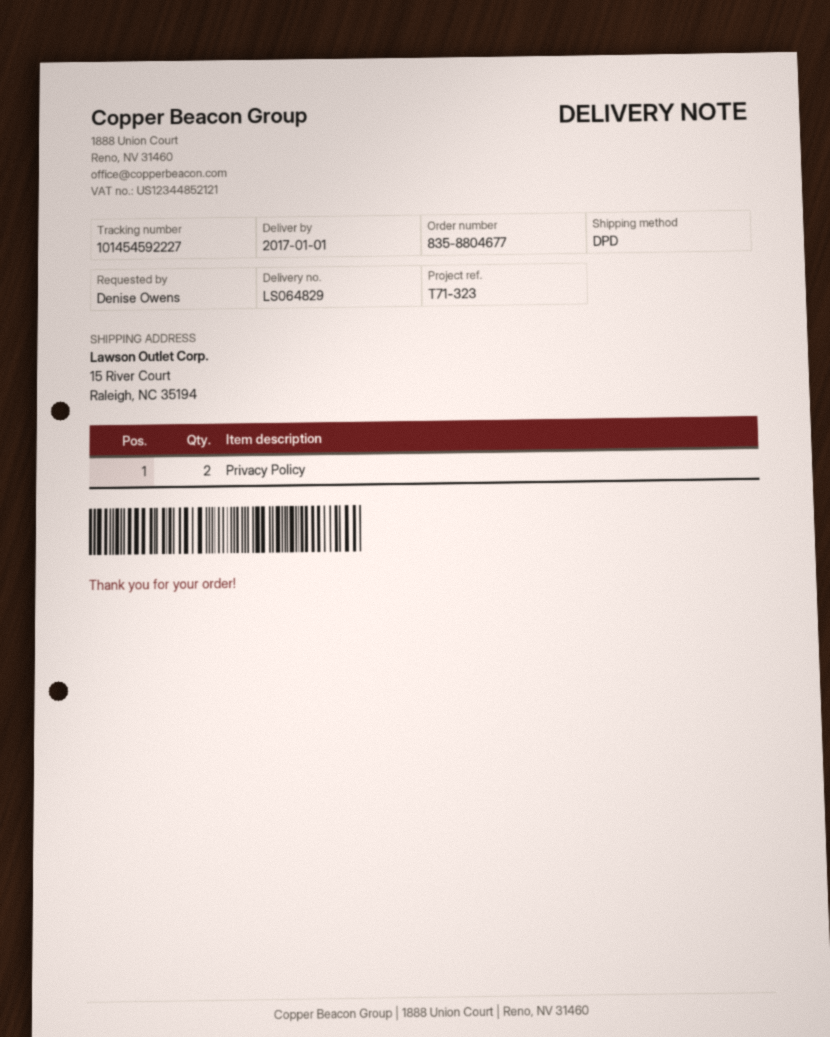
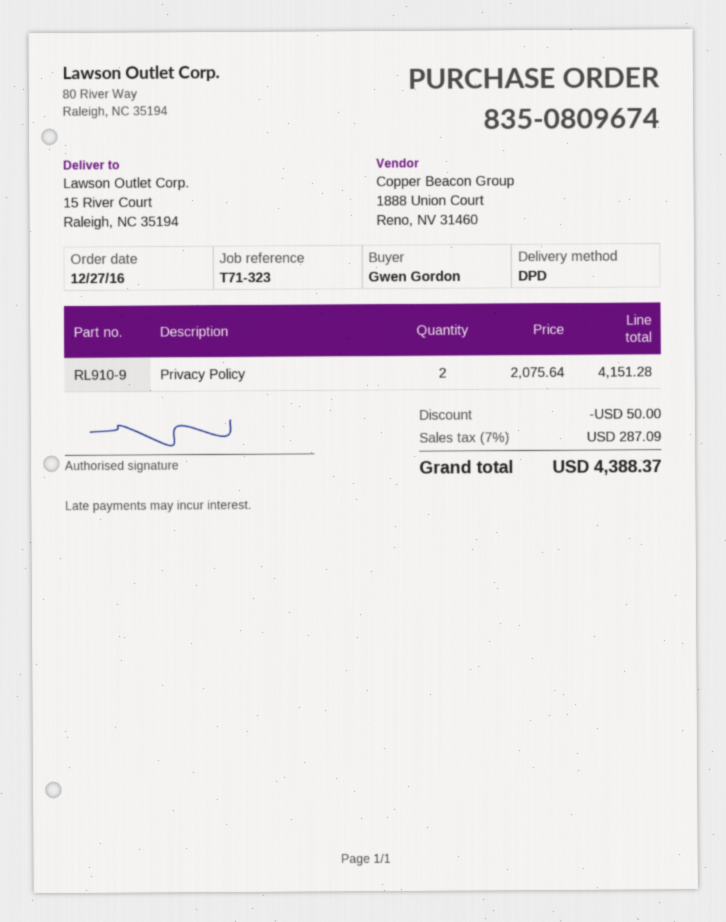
order number: 835-8804677 -> 835-0809674
ordered by: Denise Owens -> Gwen Gordon

